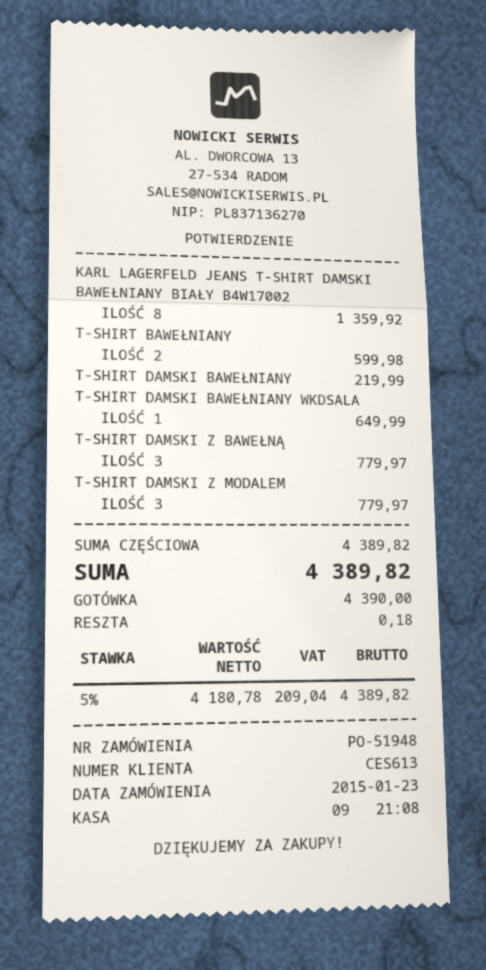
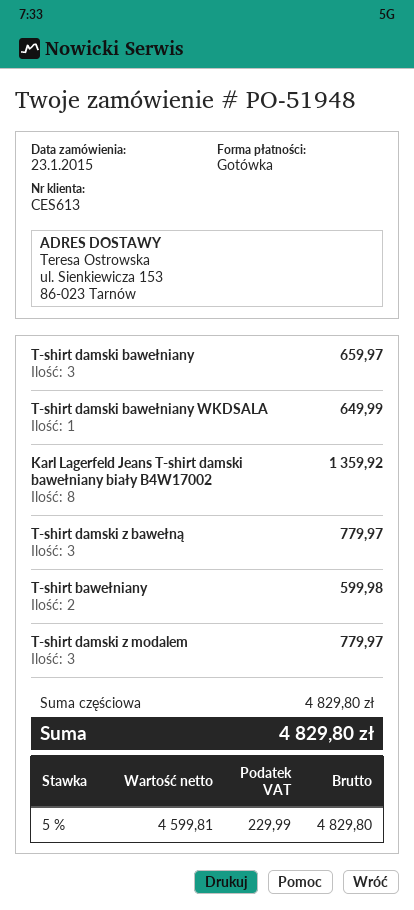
T-SHIRT DAMSKI BAWEŁNIANY: 1 for 219.99 -> 3 for 659.97
subtotal: 4389.82 -> 4829.80
net: 4180.78 -> 4599.81
tax: 5% = 209.04 -> 5% = 229.99
total: 4389.82 -> 4829.80

